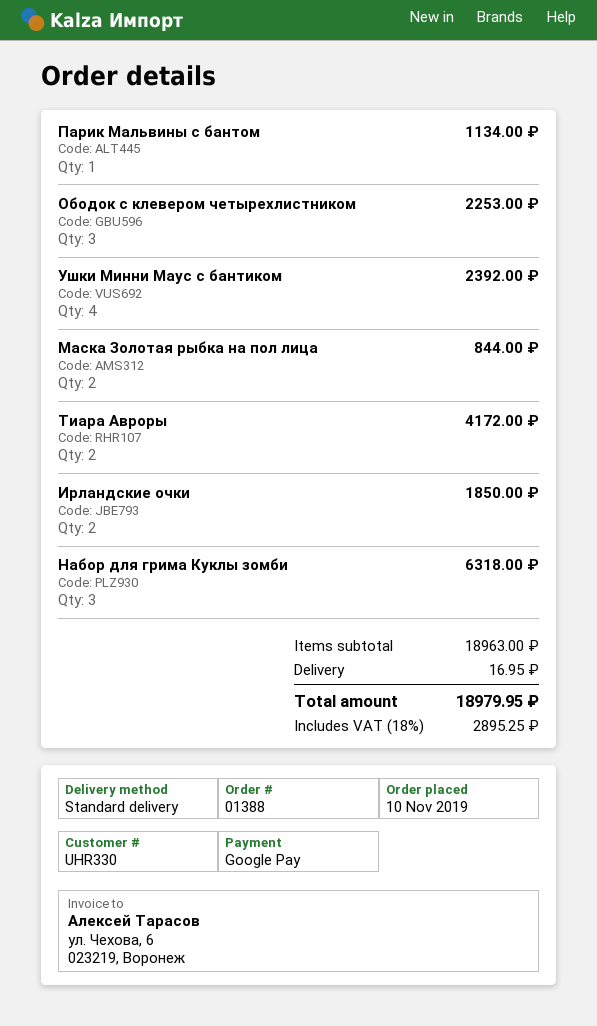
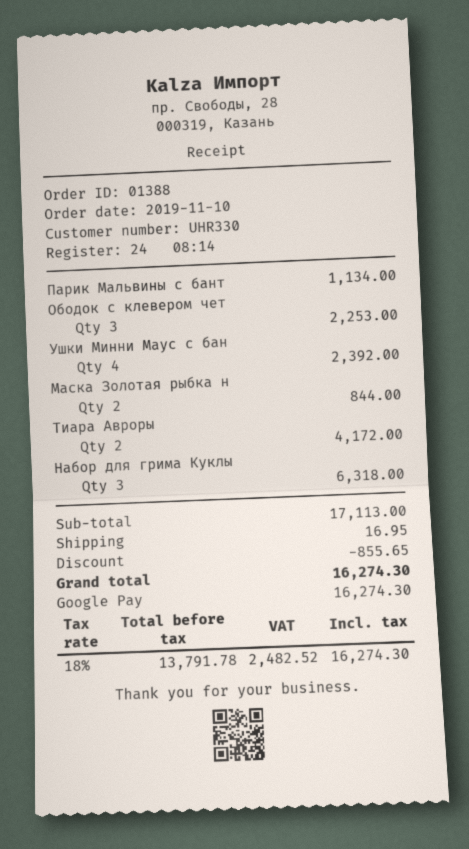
Ирландские очки: 2 for 1850.00 -> none
subtotal: 18963.00 -> 17113.00
discount: none -> 855.65
tax: 18% = 2895.25 -> 18% = 2482.52
total: 18979.95 -> 16274.30

